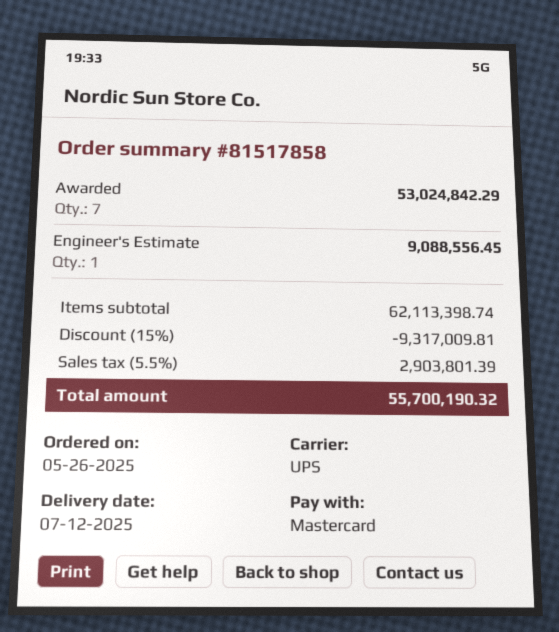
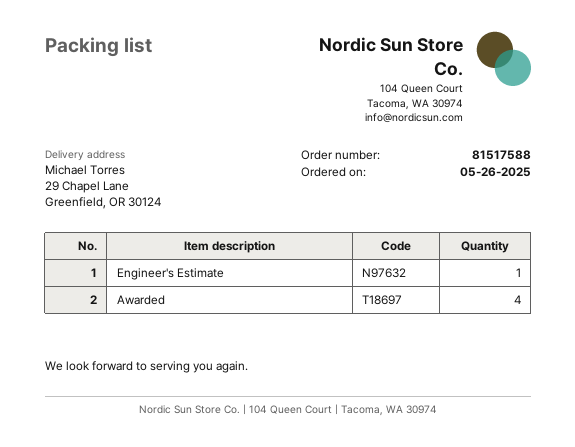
order number: 81517858 -> 81517588
Awarded: 7 -> 4

